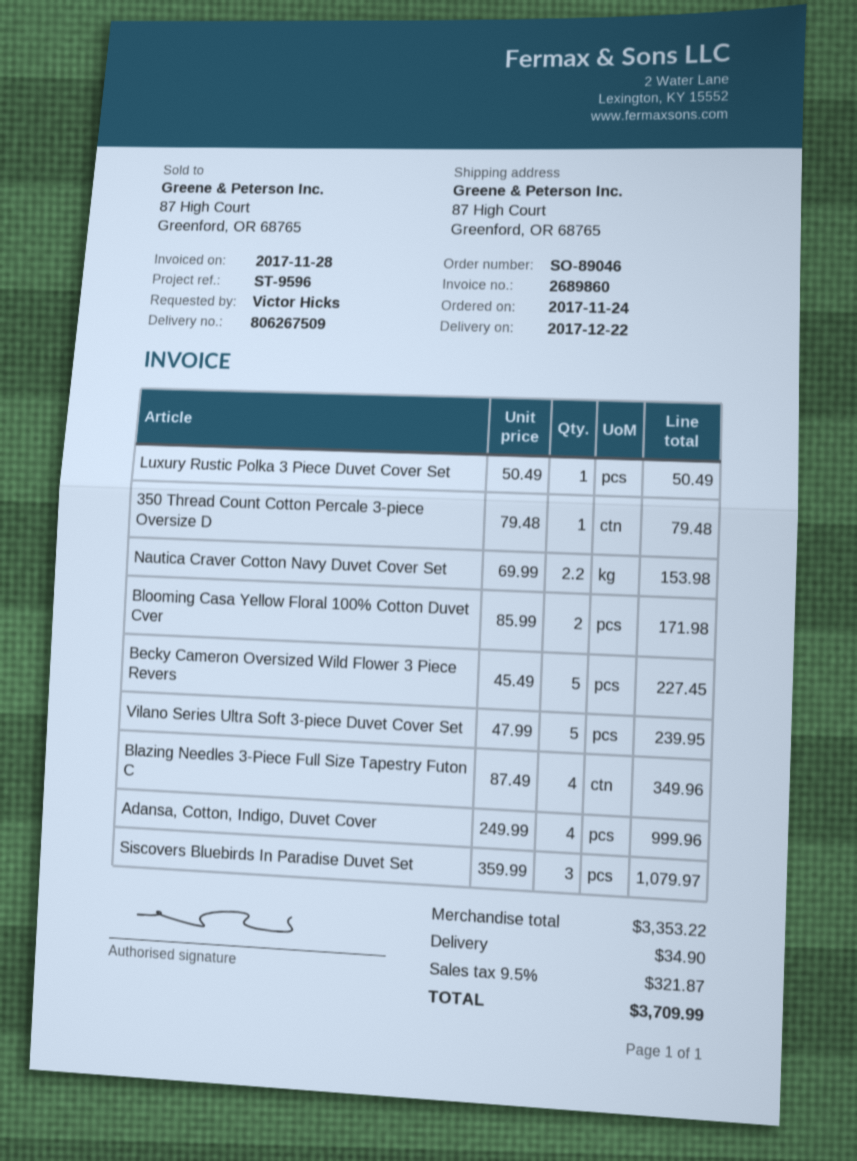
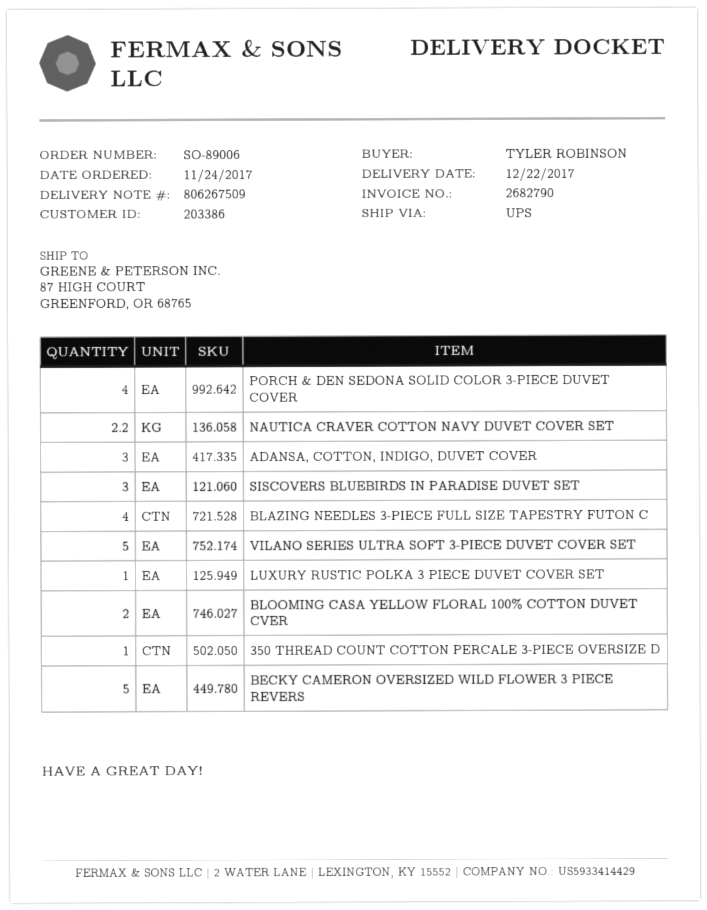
order number: SO-89046 -> SO-89006
invoice number: 2689860 -> 2682790
ordered by: Victor Hicks -> TYLER ROBINSON
Adansa, Cotton, Indigo, Duvet Cover: 4 -> 3
PORCH & DEN SEDONA SOLID COLOR 3-PIECE DUVET COVER: none -> 4

